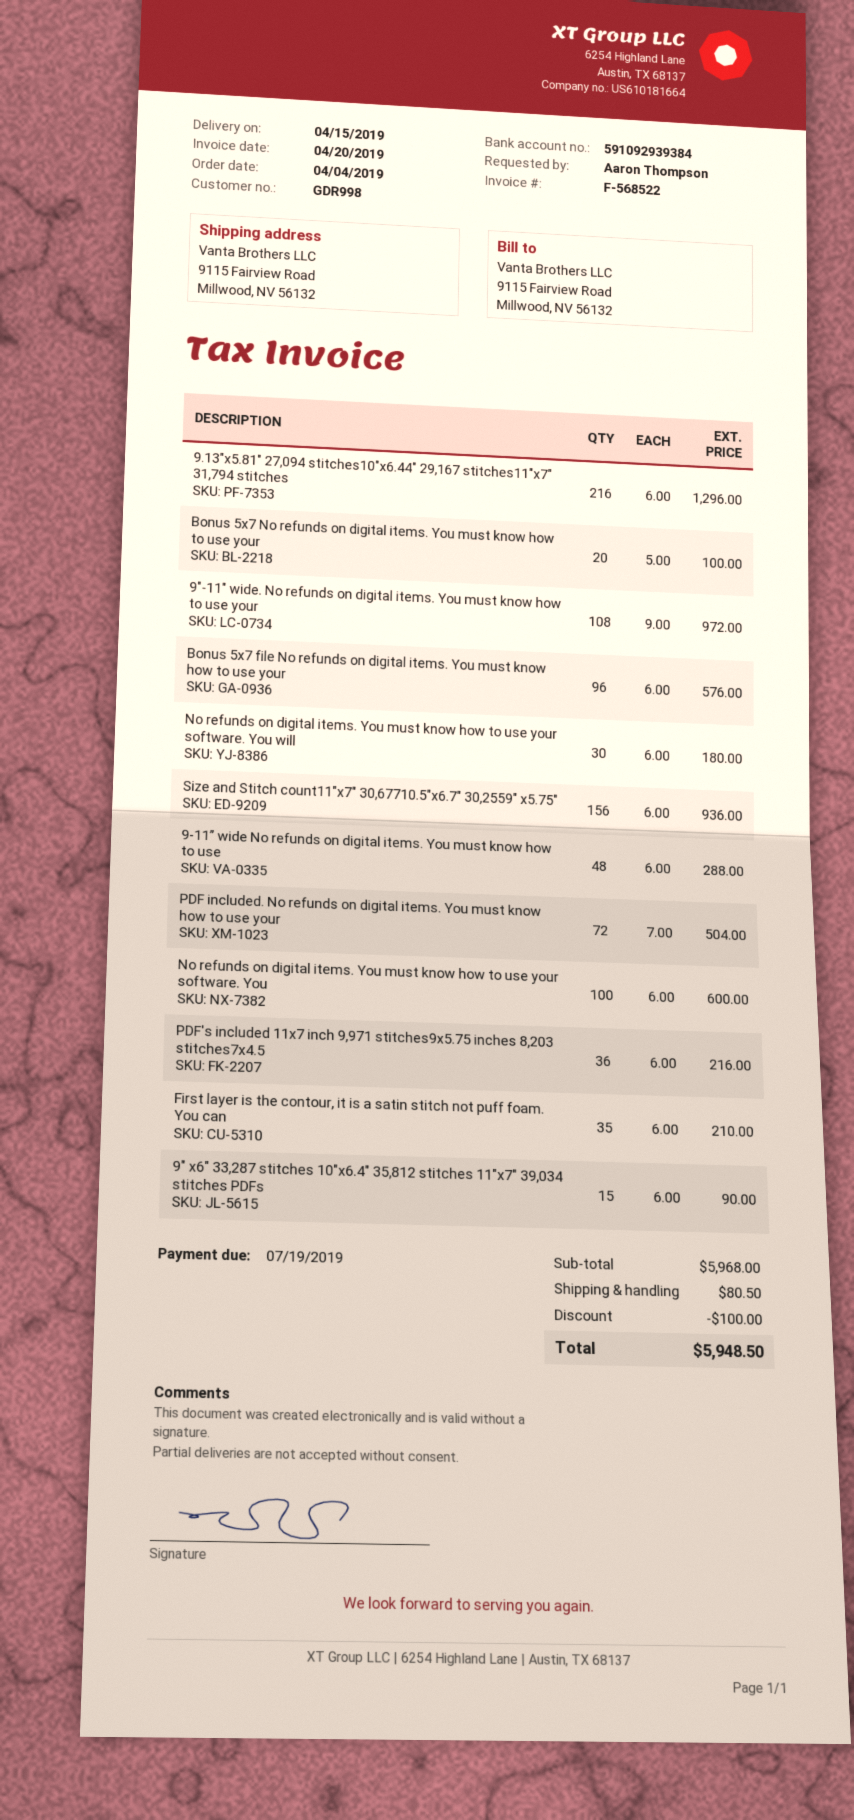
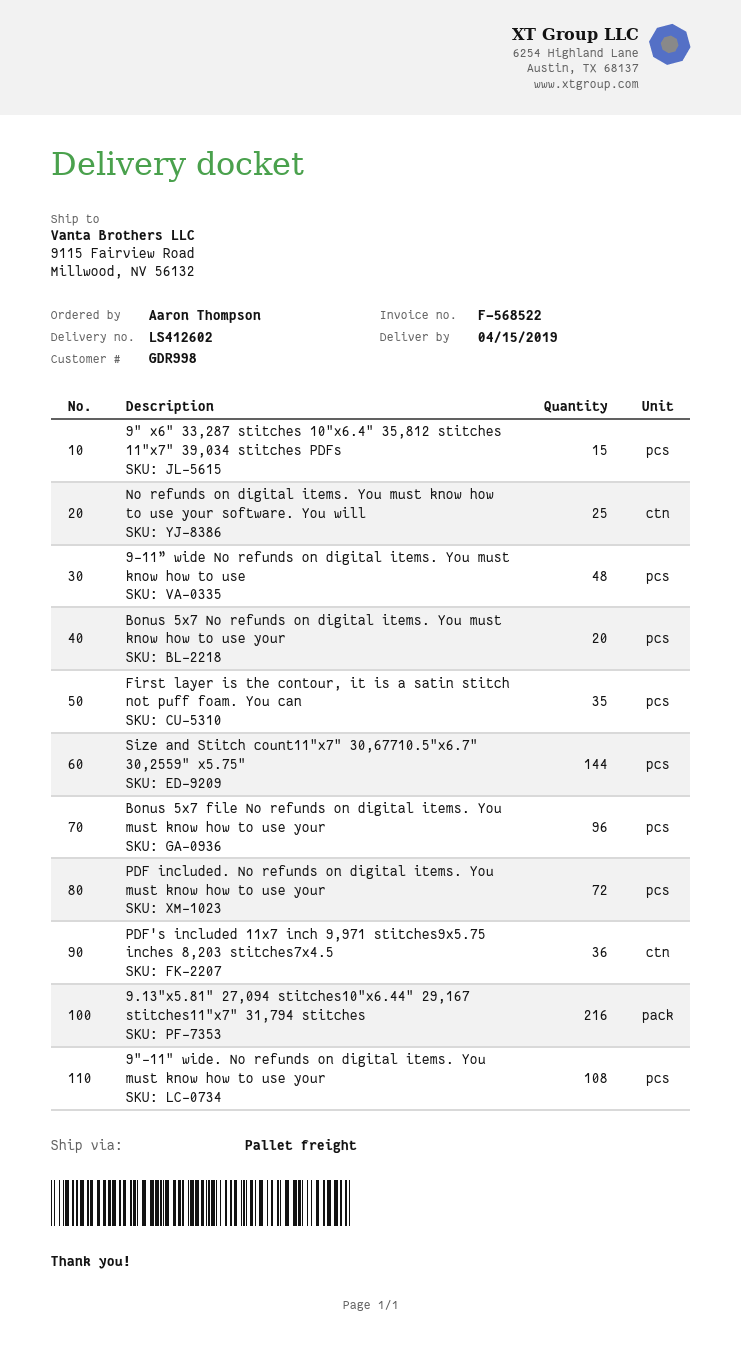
No refunds on digital items. You must know how to use your software. You will: 30 -> 25
Size and Stitch count11"x7" 30,67710.5"x6.7" 30,2559" x5.75": 156 -> 144
No refunds on digital items. You must know how to use your software. You: 100 -> none

